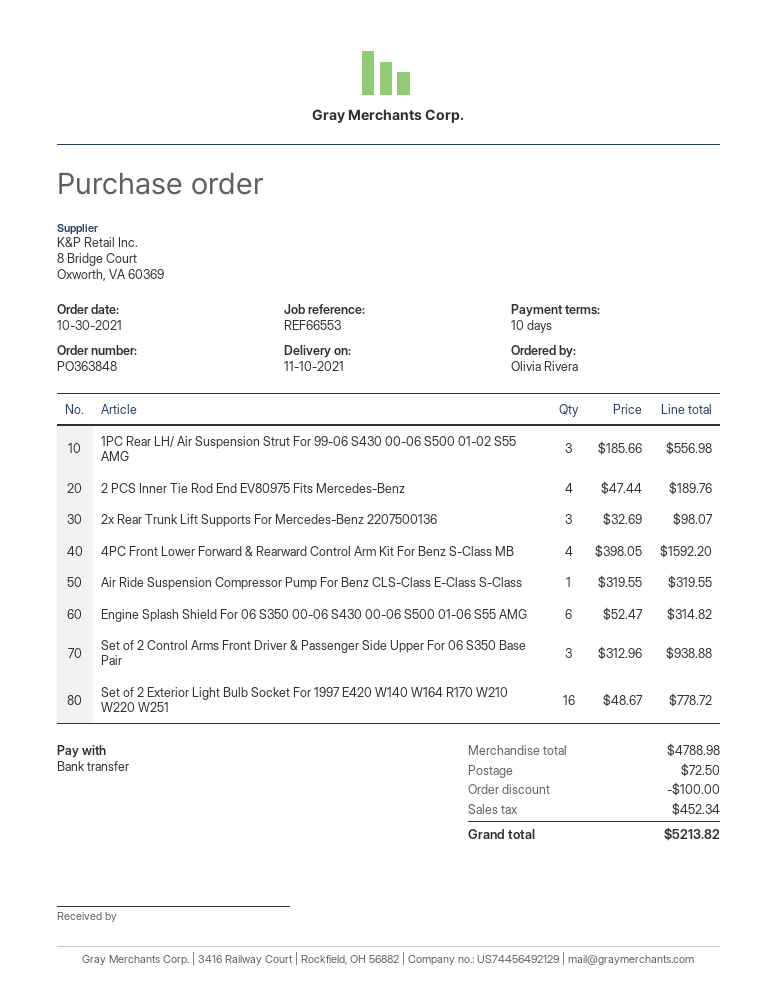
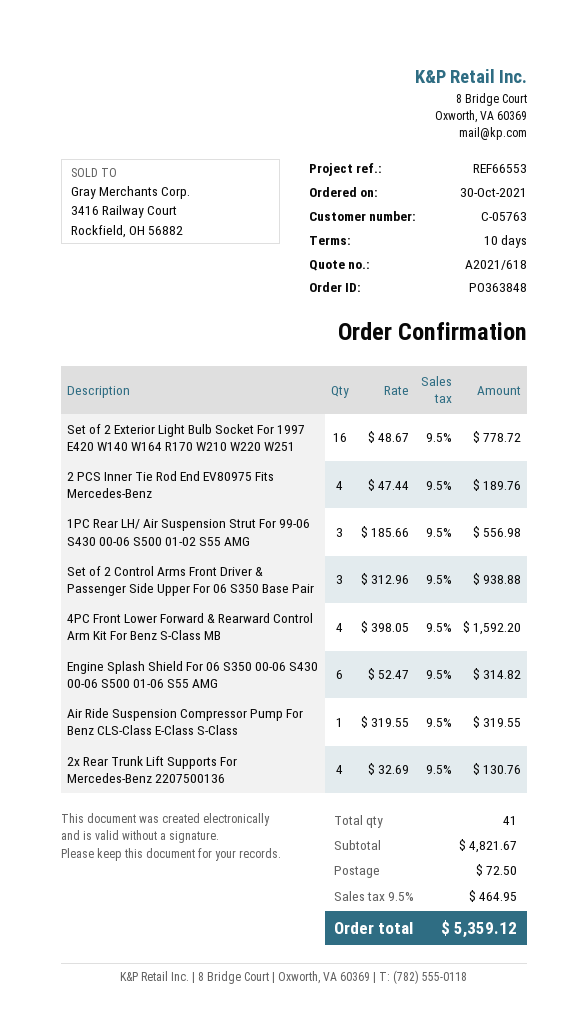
2x Rear Trunk Lift Supports For Mercedes-Benz 2207500136: 3 x 32.69 = 98.07 -> 4 x 32.69 = 130.76
subtotal: 4788.98 -> 4821.67
discount: 100.00 -> none
tax: 452.34 -> 464.95
total: 5213.82 -> 5359.12

